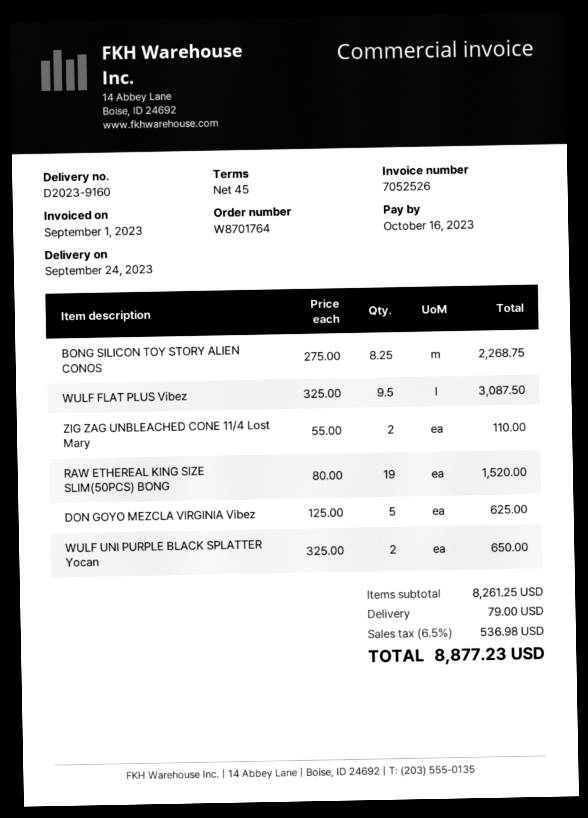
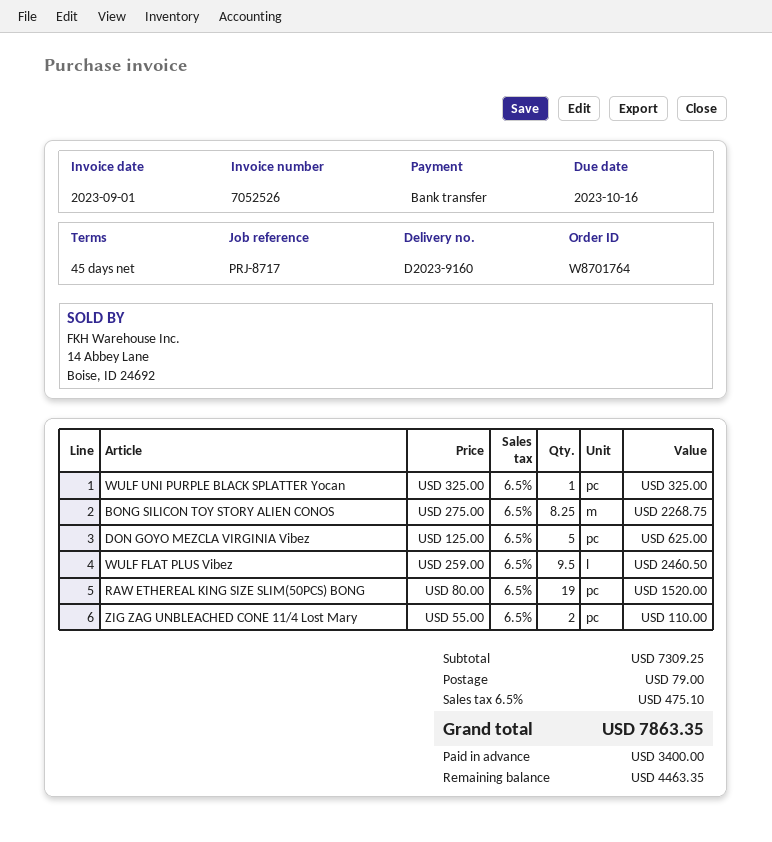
WULF FLAT PLUS Vibez: 9.5 x 325.00 = 3087.50 -> 9.5 x 259.00 = 2460.50
WULF UNI PURPLE BLACK SPLATTER Yocan: 2 x 325.00 = 650.00 -> 1 x 325.00 = 325.00
subtotal: 8261.25 -> 7309.25
tax: 6.5% = 536.98 -> 6.5% = 475.10
total: 8877.23 -> 7863.35

